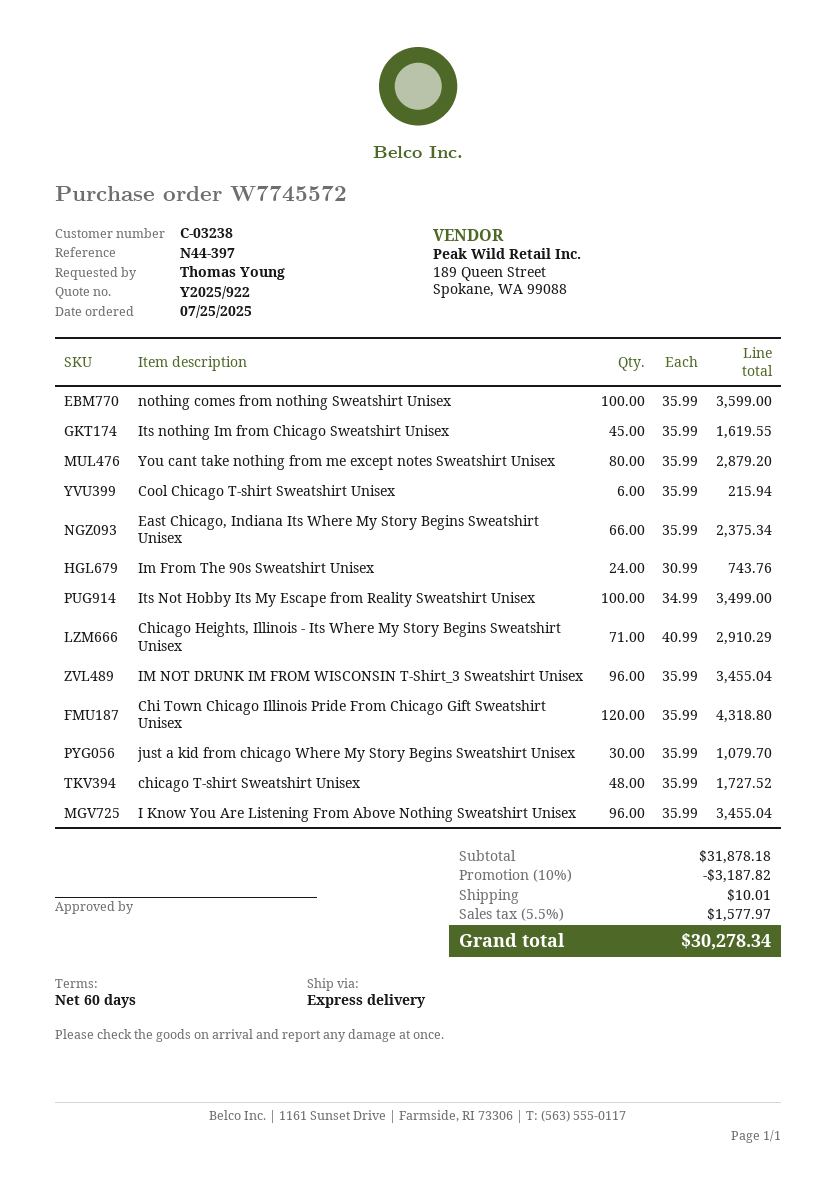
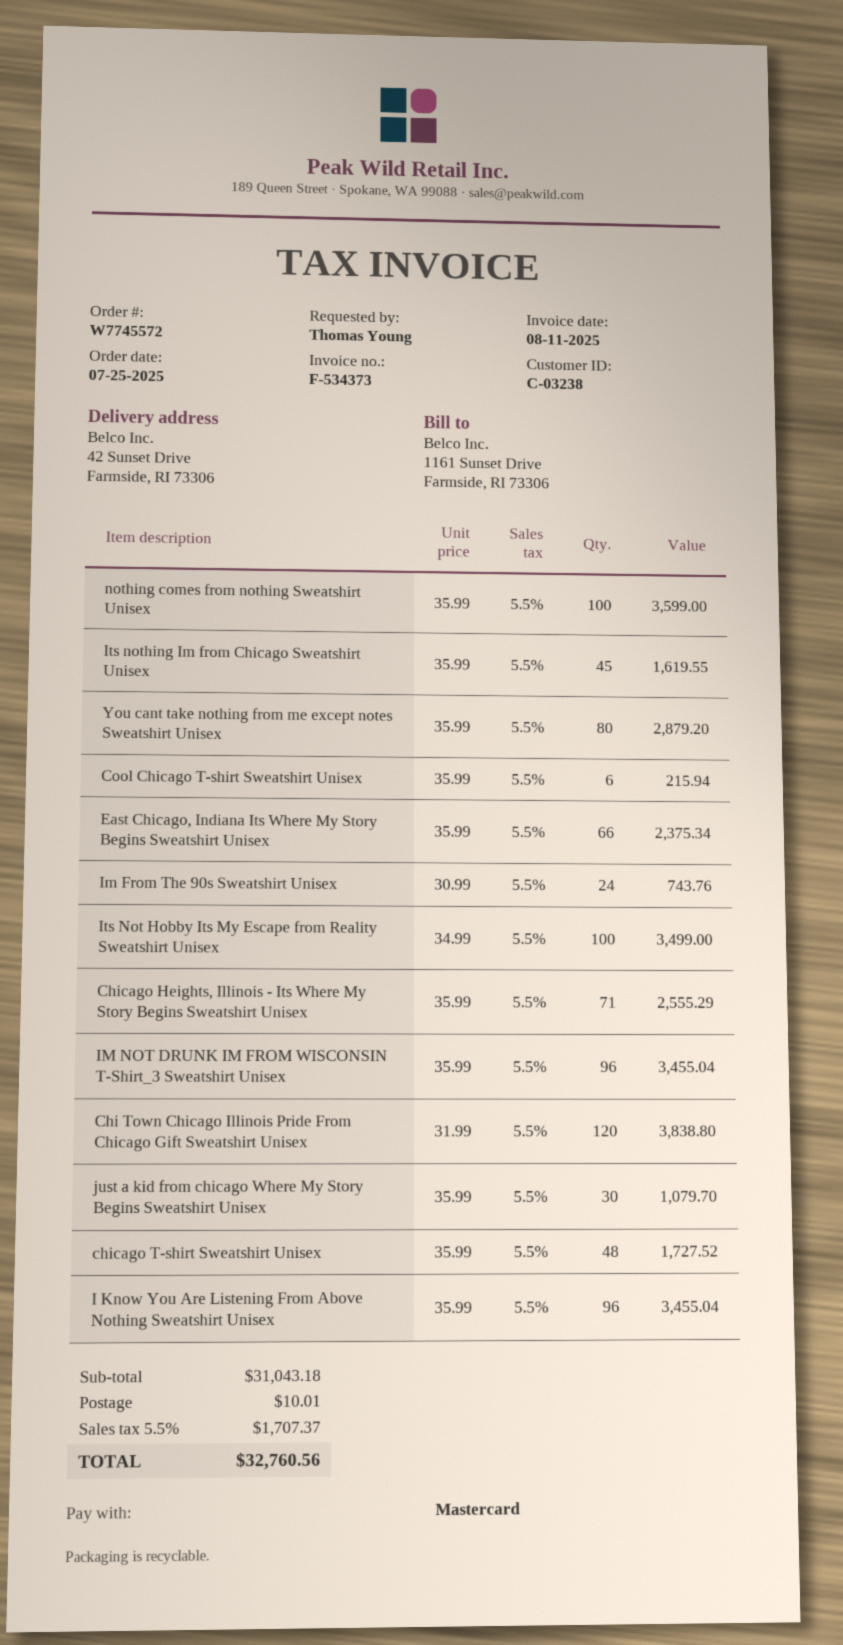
Chicago Heights, Illinois - Its Where My Story Begins Sweatshirt Unisex: 71 x 40.99 = 2910.29 -> 71 x 35.99 = 2555.29
Chi Town Chicago Illinois Pride From Chicago Gift Sweatshirt Unisex: 120 x 35.99 = 4318.80 -> 120 x 31.99 = 3838.80
subtotal: 31878.18 -> 31043.18
discount: 10% = 3187.82 -> none
tax: 5.5% = 1577.97 -> 5.5% = 1707.37
total: 30278.34 -> 32760.56

